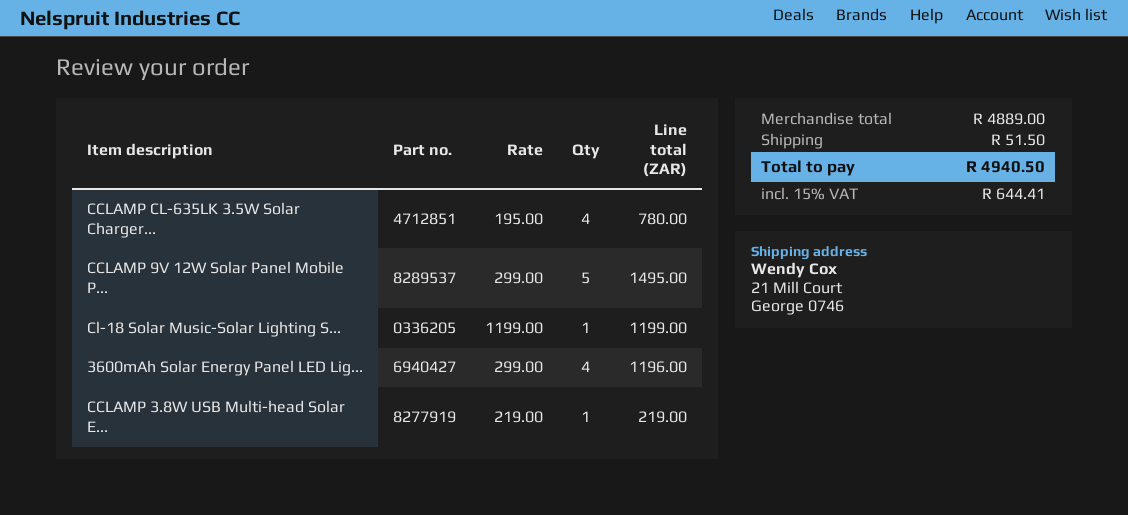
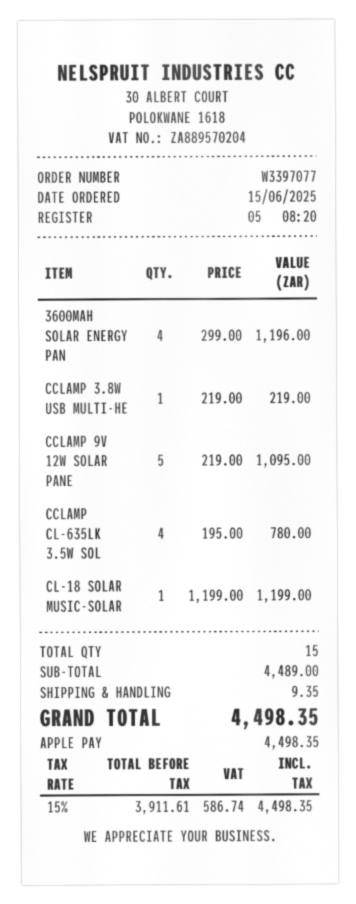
CCLAMP 9V 12W Solar Panel Mobile P...: 5 x 299.00 = 1495.00 -> 5 x 219.00 = 1095.00
subtotal: 4889.00 -> 4489.00
shipping: 51.50 -> 9.35
tax: 15% = 644.41 -> 15% = 586.74
total: 4940.50 -> 4498.35

